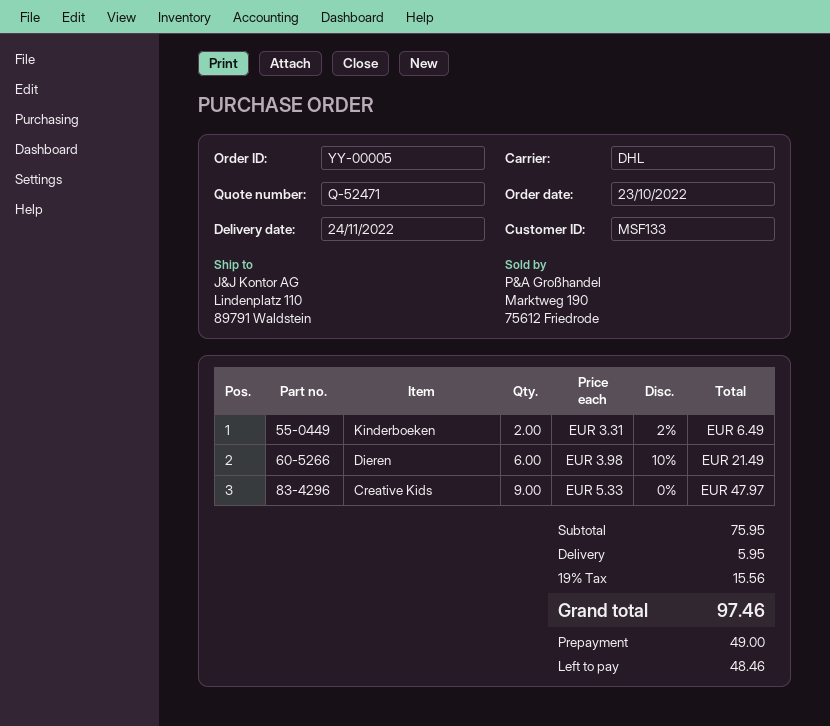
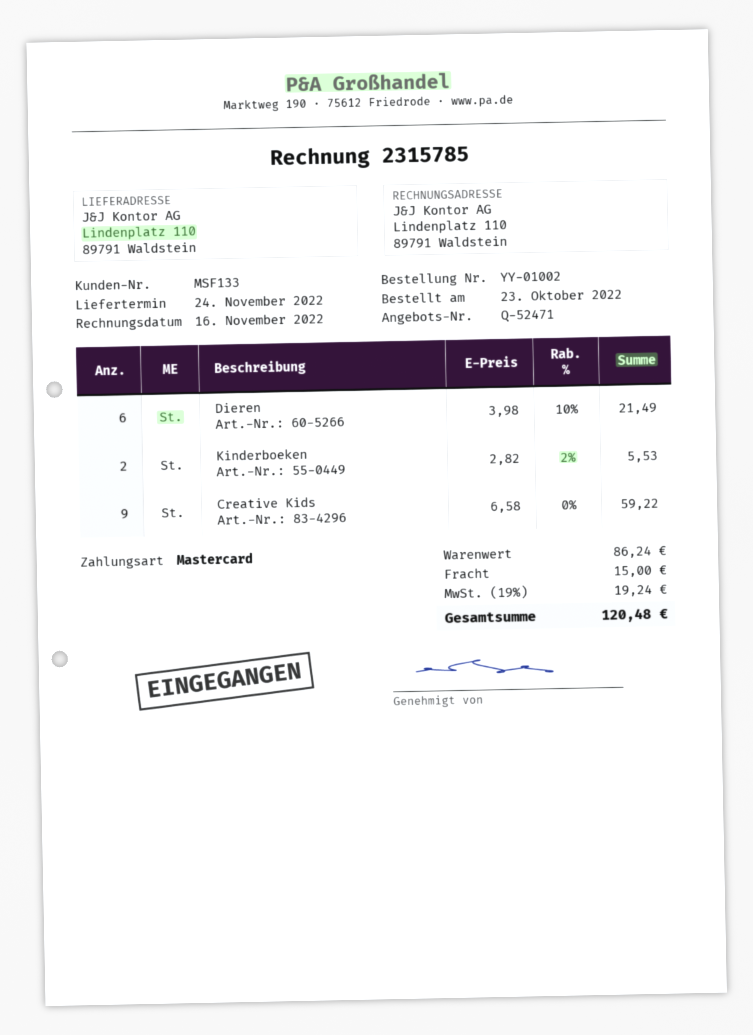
order number: YY-00005 -> YY-01002
Kinderboeken: 2 x 3.31 - 2% = 6.49 -> 2 x 2.82 - 2% = 5.53
Creative Kids: 9 x 5.33 = 47.97 -> 9 x 6.58 = 59.22
subtotal: 75.95 -> 86.24
shipping: 5.95 -> 15.00
tax: 19% = 15.56 -> 19% = 19.24
total: 97.46 -> 120.48

